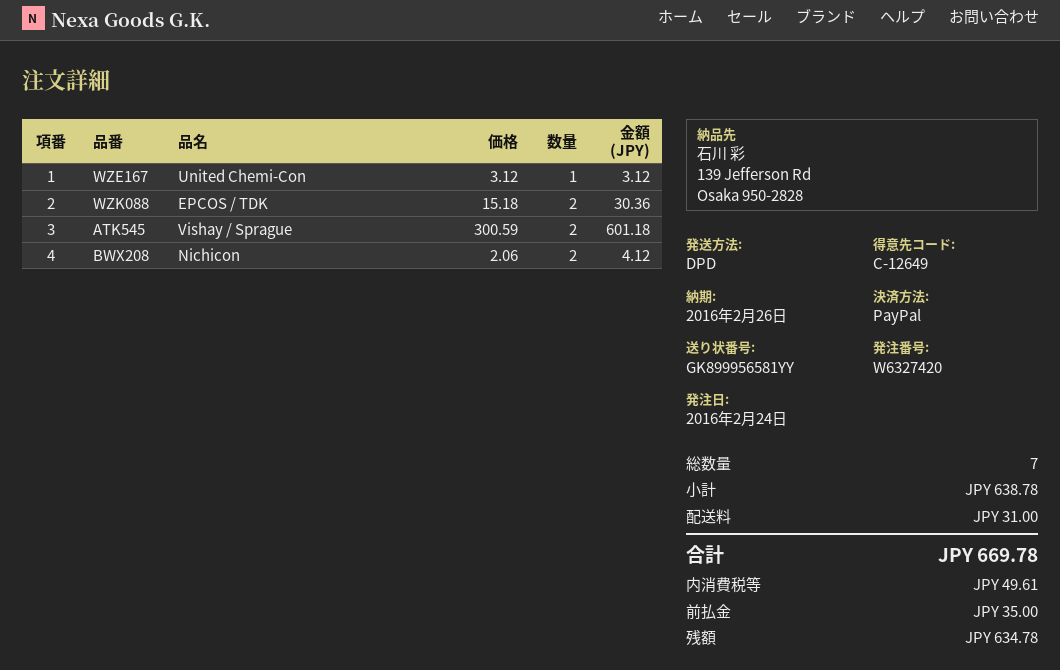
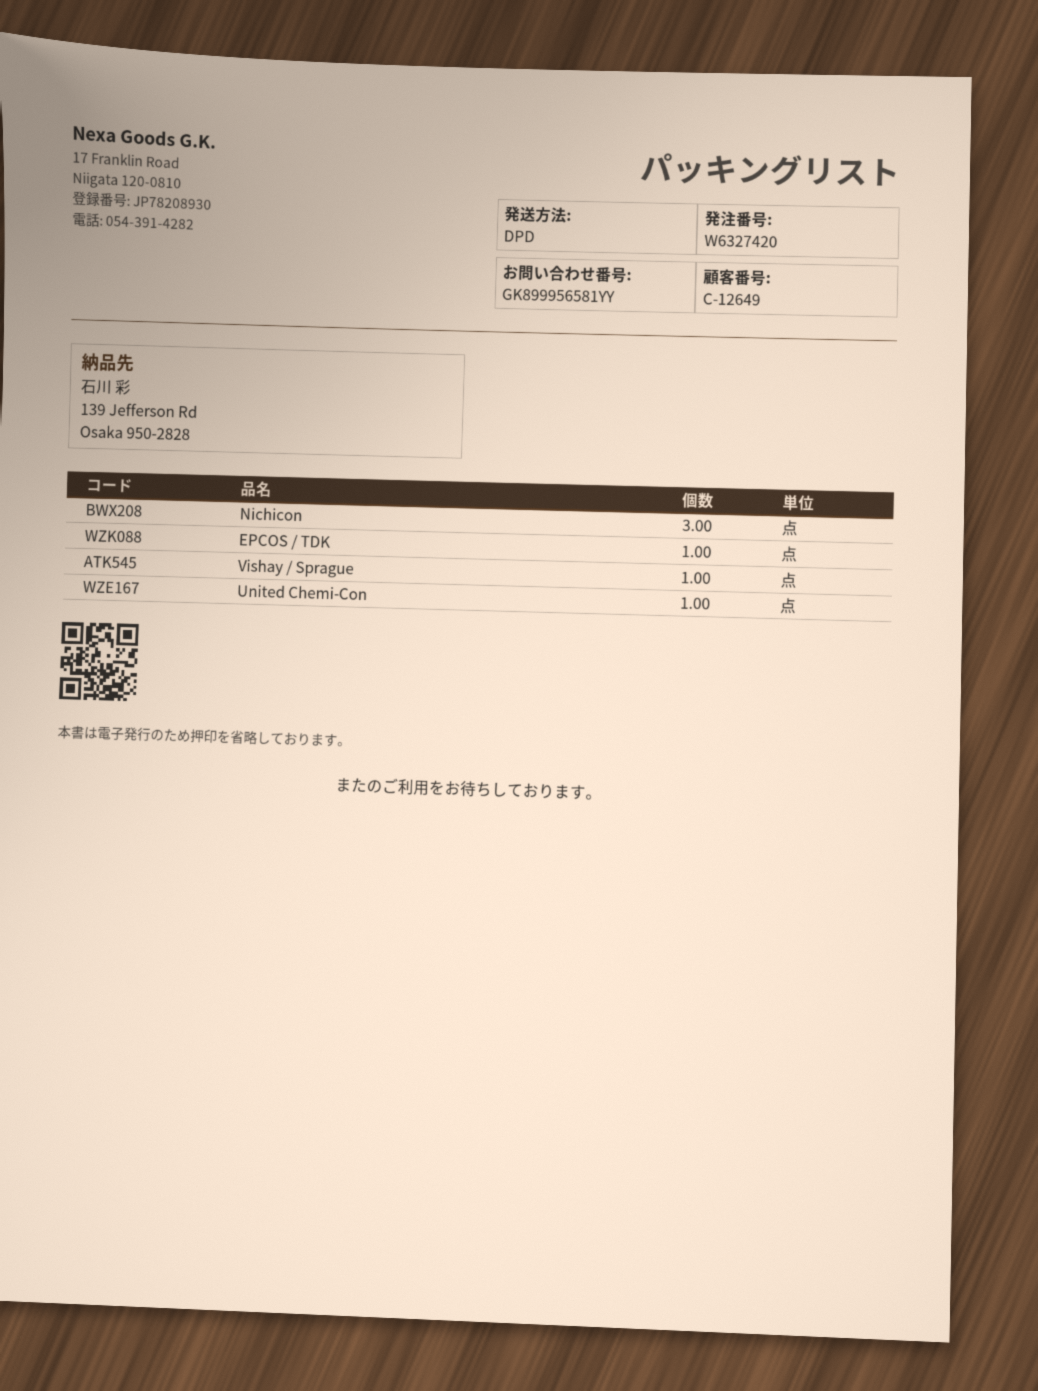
EPCOS / TDK: 2 -> 1
Vishay / Sprague: 2 -> 1
Nichicon: 2 -> 3

